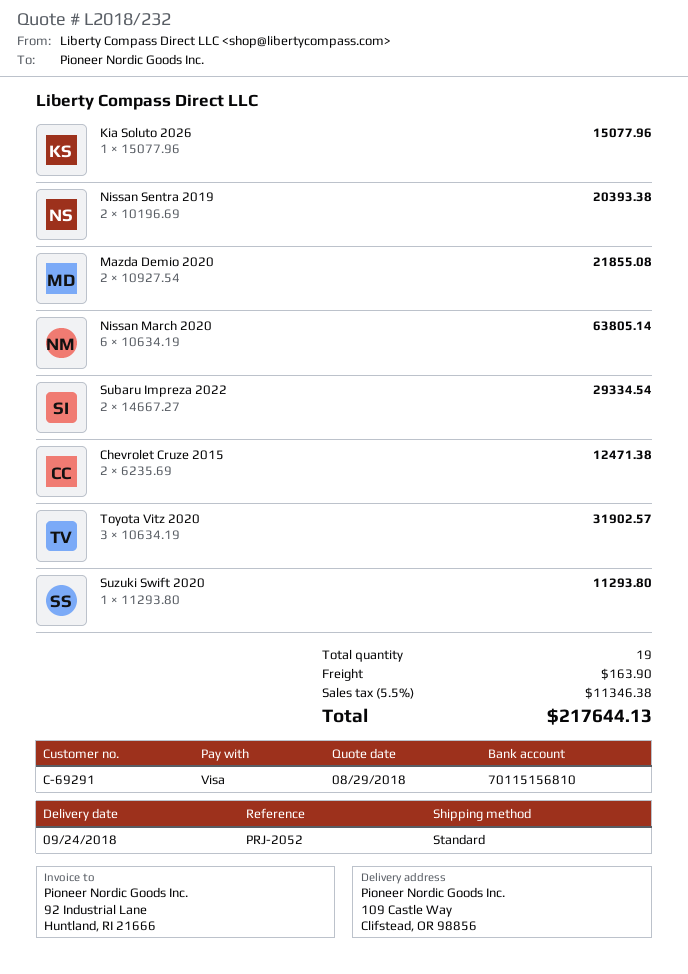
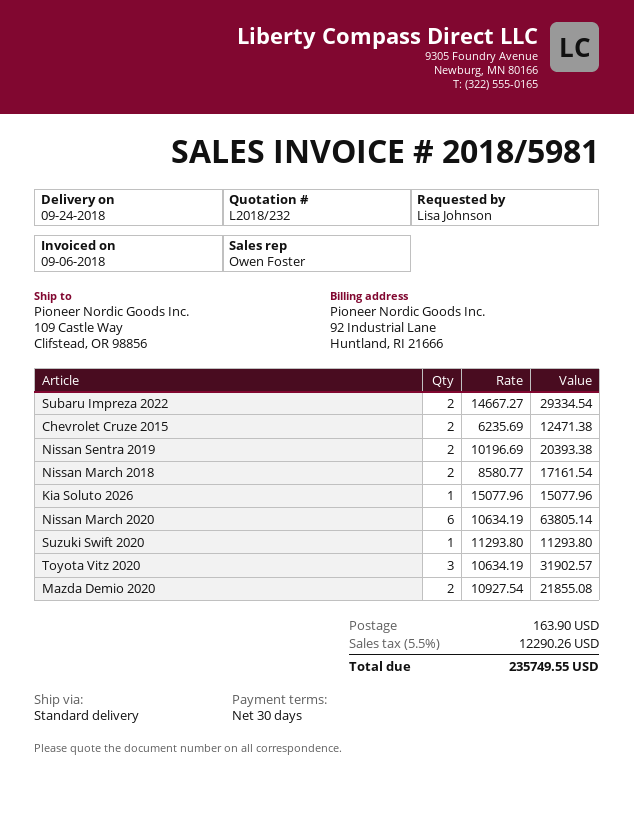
Nissan March 2018: none -> 2 x 8580.77 = 17161.54
tax: 5.5% = 11346.38 -> 5.5% = 12290.26
total: 217644.13 -> 235749.55

